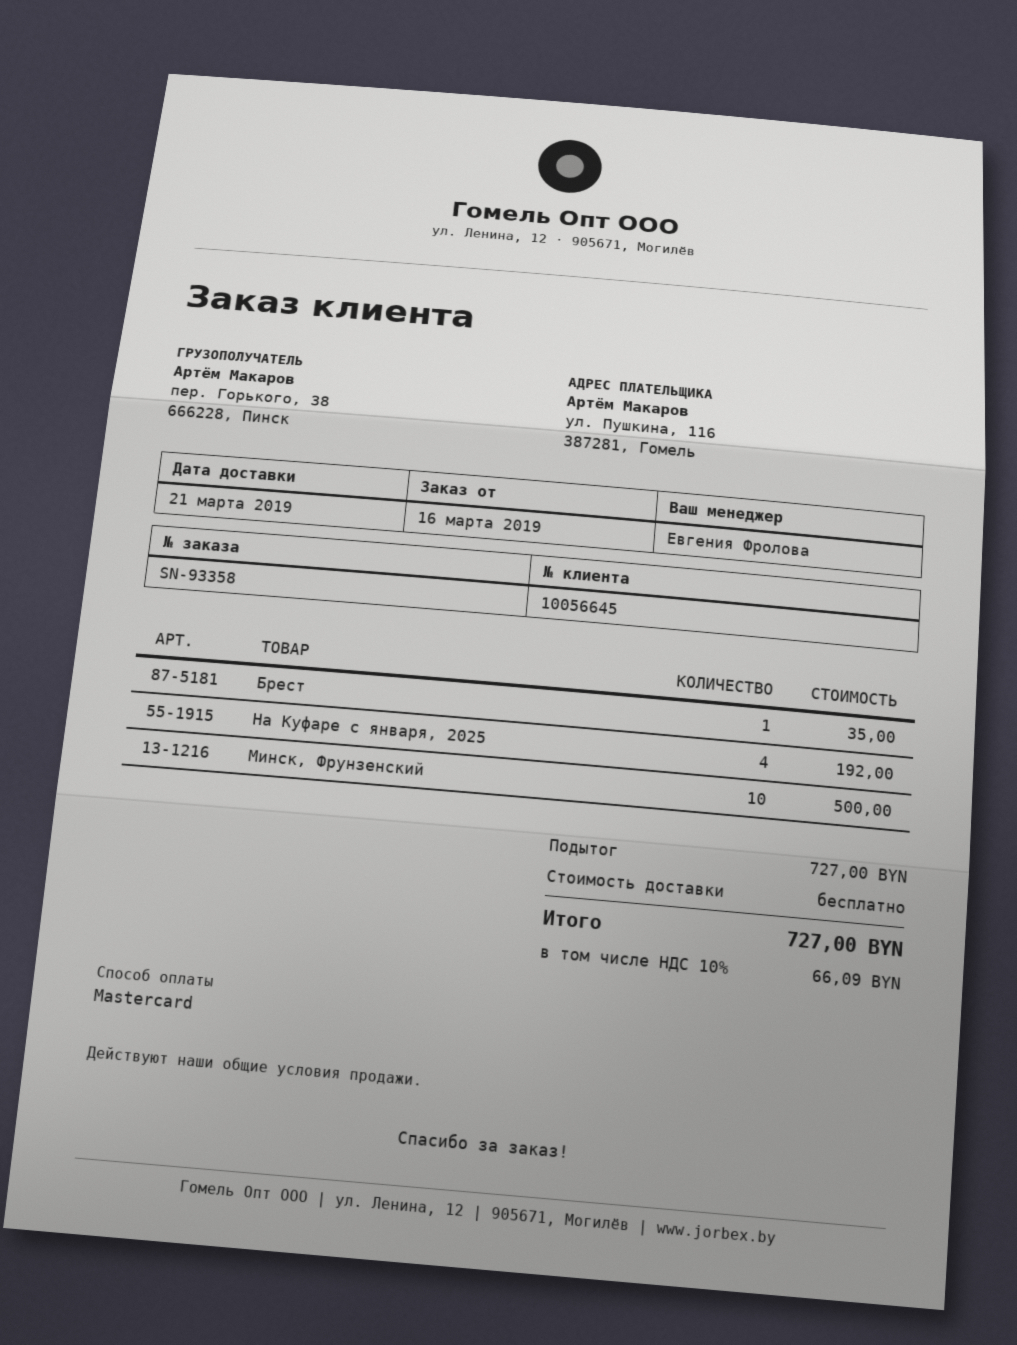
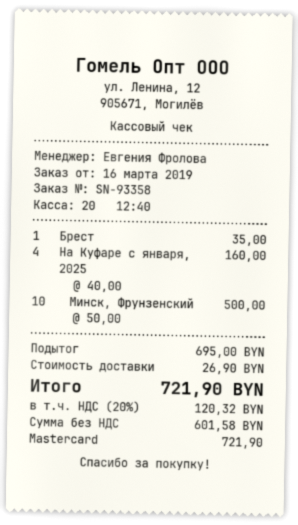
На Куфаре с января, 2025: 4 for 192.00 -> 4 for 160.00
subtotal: 727.00 -> 695.00
shipping: 0.00 -> 26.90
tax: 10% = 66.09 -> 20% = 120.32
total: 727.00 -> 721.90

